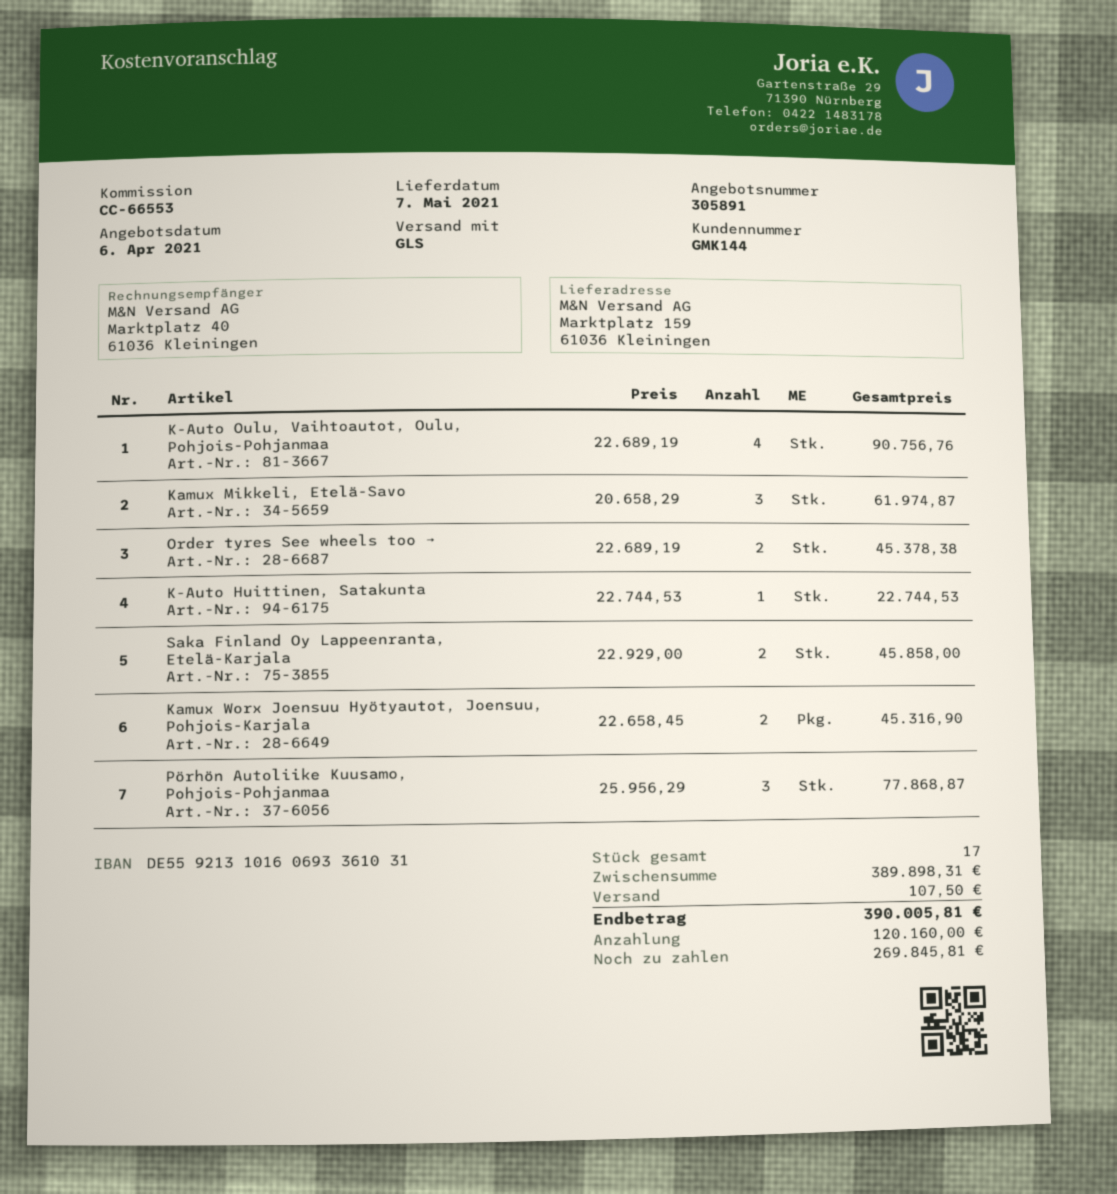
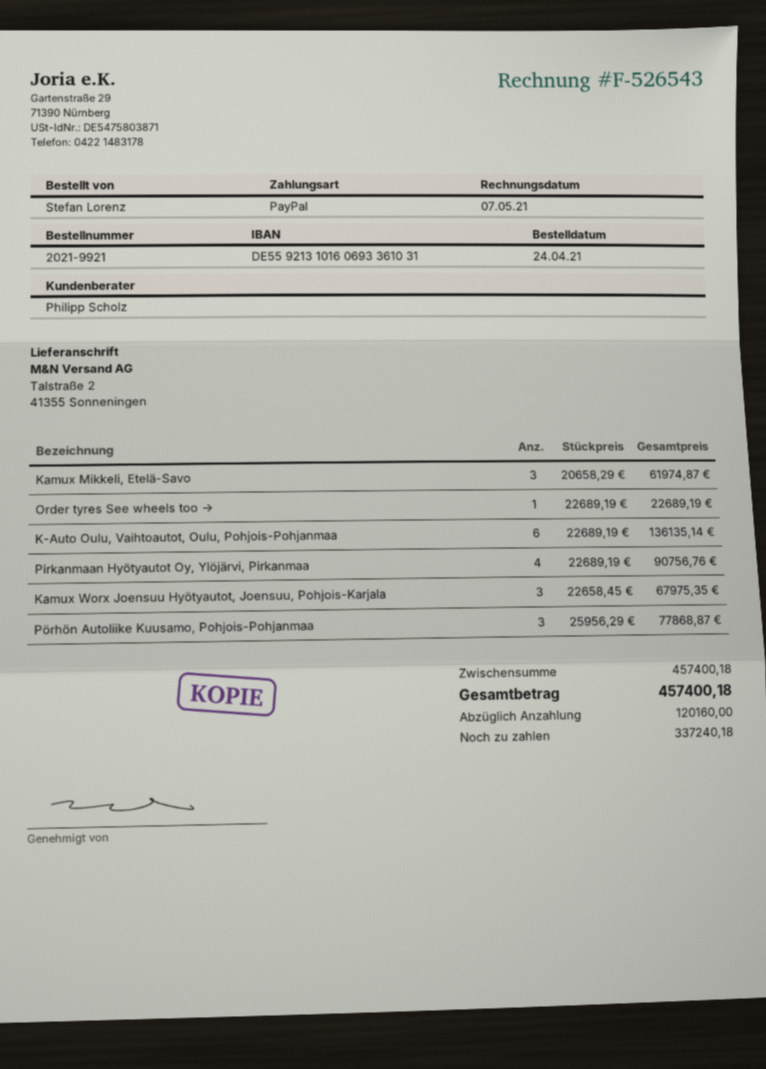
ship to: Marktplatz 159, 61036 Kleiningen -> Talstraße 2, 41355 Sonneningen
K-Auto Oulu, Vaihtoautot, Oulu, Pohjois-Pohjanmaa: 4 x 22689.19 = 90756.76 -> 6 x 22689.19 = 136135.14
Order tyres See wheels too →: 2 x 22689.19 = 45378.38 -> 1 x 22689.19 = 22689.19
K-Auto Huittinen, Satakunta: 1 x 22744.53 = 22744.53 -> none
Saka Finland Oy Lappeenranta, Etelä-Karjala: 2 x 22929.00 = 45858.00 -> none
Kamux Worx Joensuu Hyötyautot, Joensuu, Pohjois-Karjala: 2 x 22658.45 = 45316.90 -> 3 x 22658.45 = 67975.35
Pirkanmaan Hyötyautot Oy, Ylöjärvi, Pirkanmaa: none -> 4 x 22689.19 = 90756.76
subtotal: 389898.31 -> 457400.18
shipping: 107.50 -> none
total: 390005.81 -> 457400.18
balance: 269845.81 -> 337240.18

